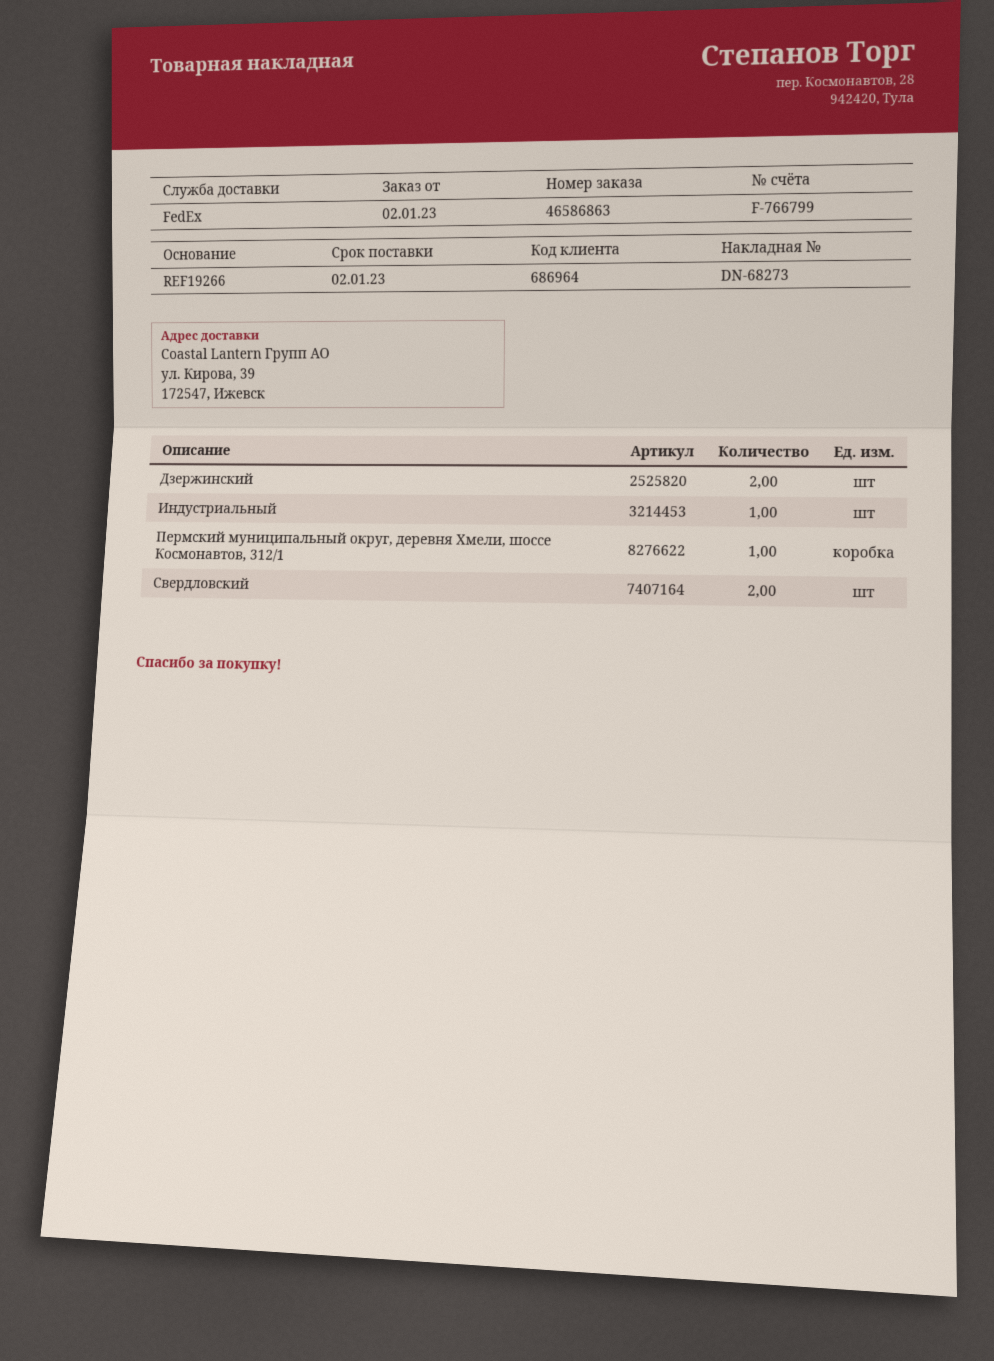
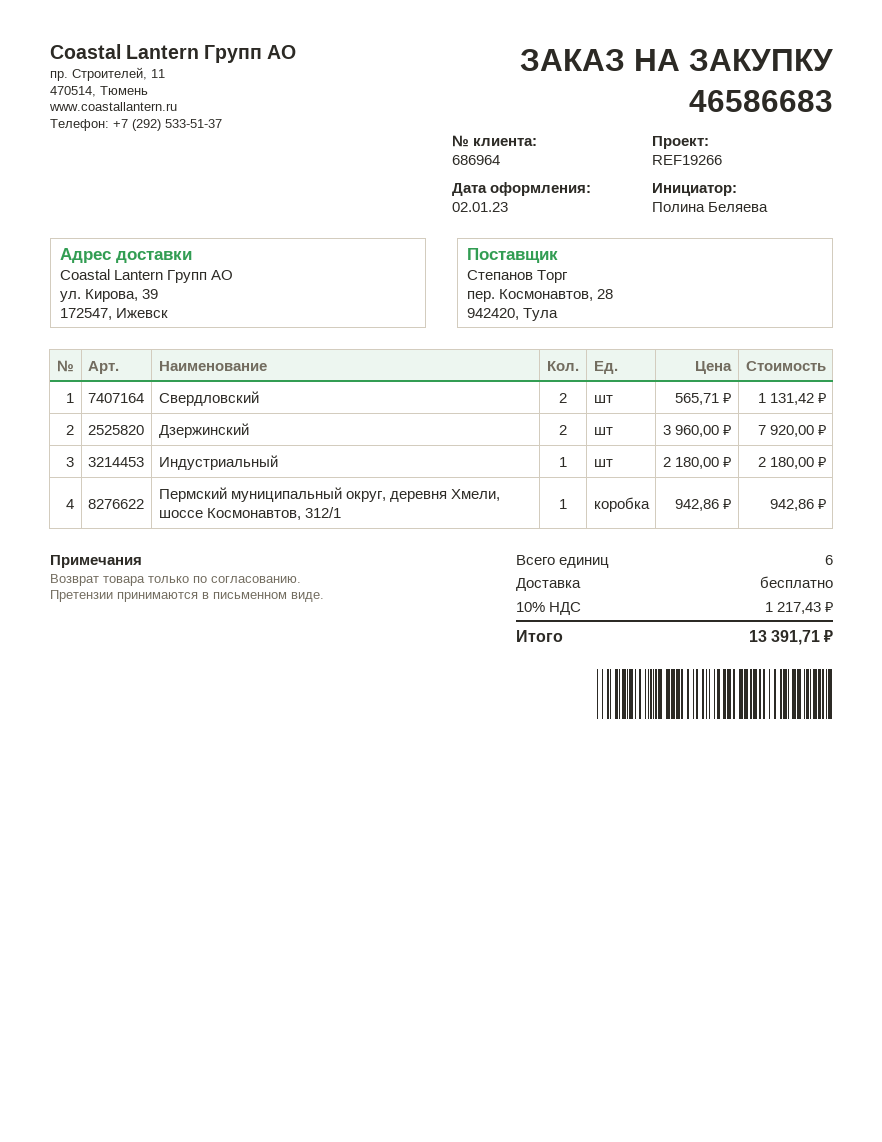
order number: 46586863 -> 46586683

